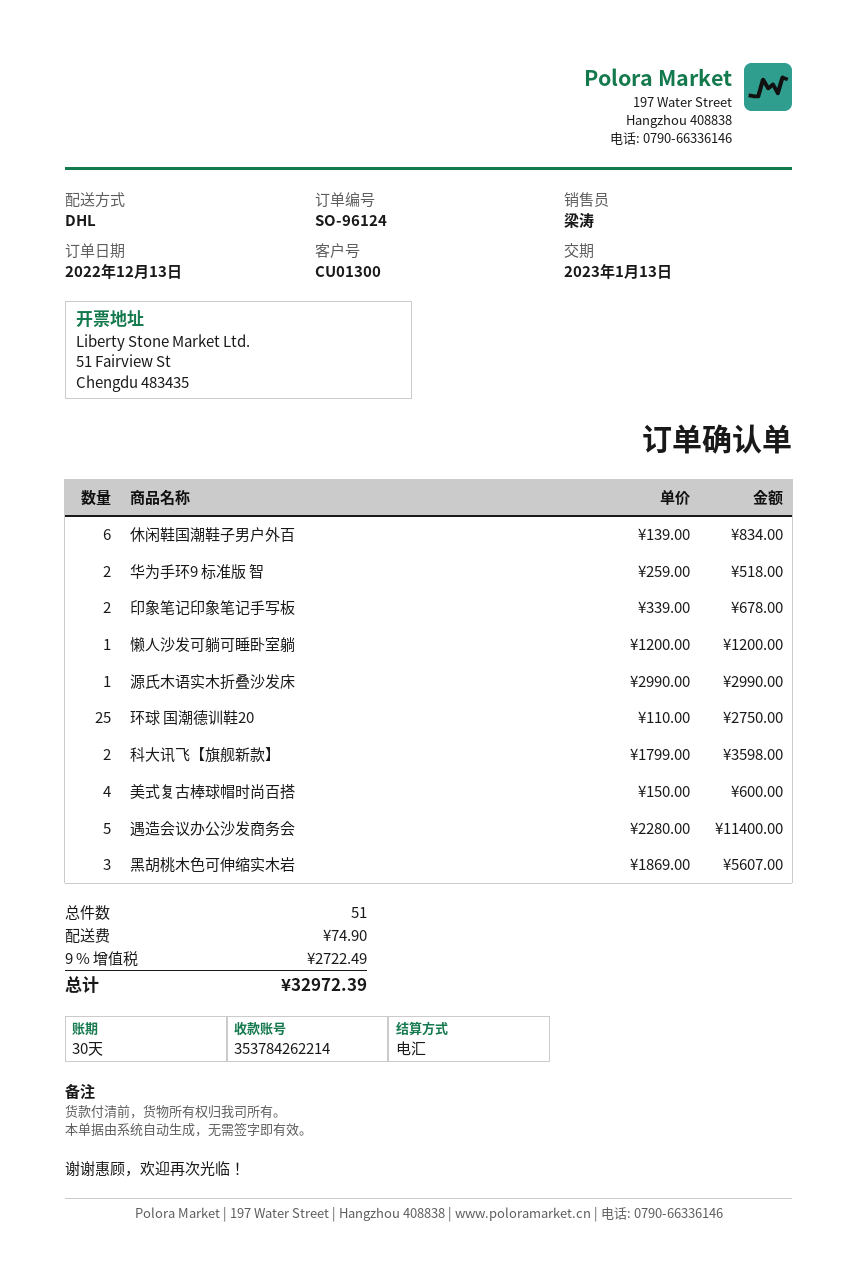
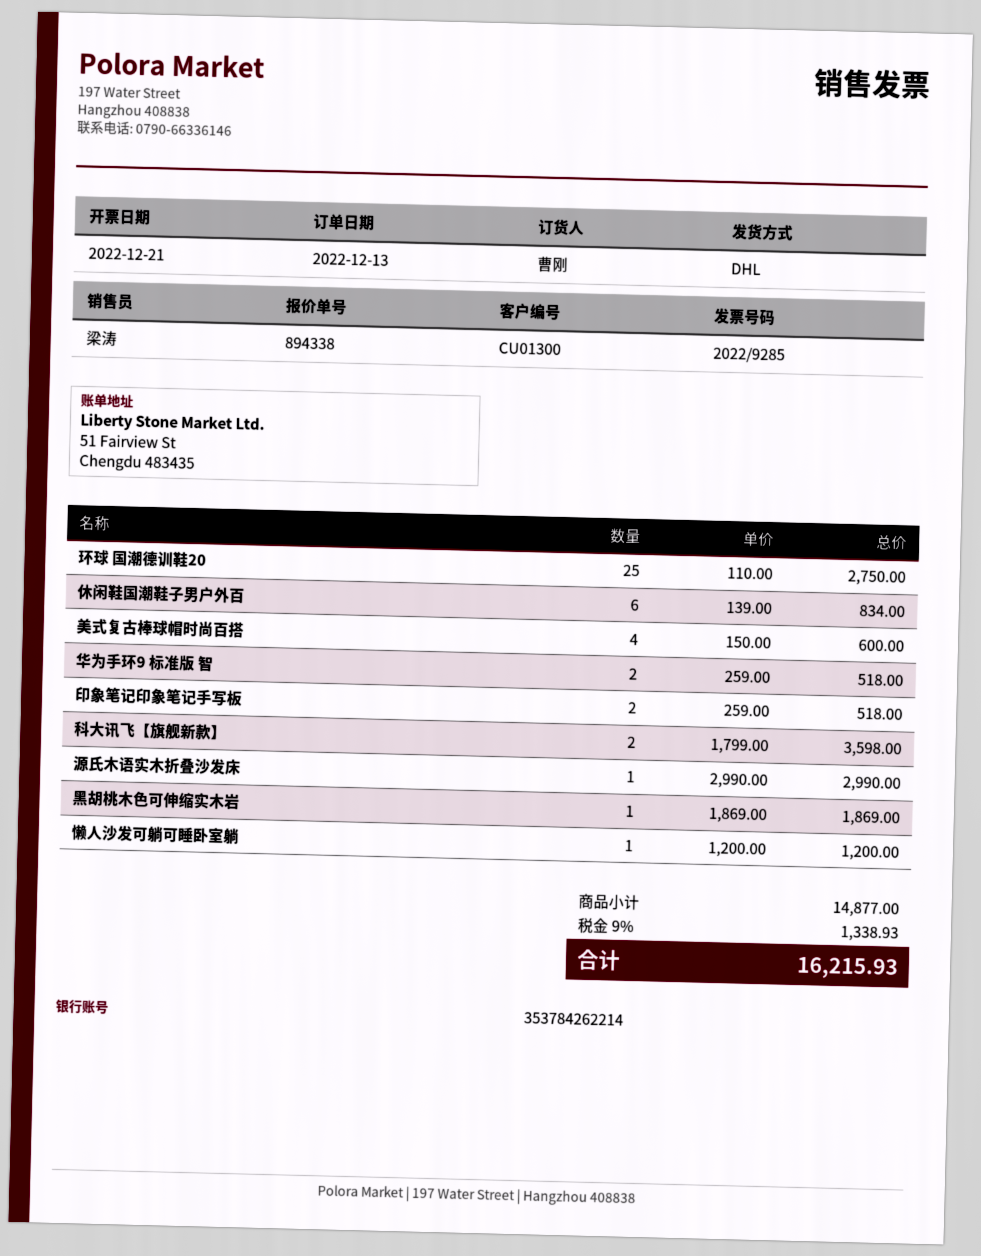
印象笔记印象笔记手写板: 2 x 339.00 = 678.00 -> 2 x 259.00 = 518.00
遇造会议办公沙发商务会: 5 x 2280.00 = 11400.00 -> none
黑胡桃木色可伸缩实木岩: 3 x 1869.00 = 5607.00 -> 1 x 1869.00 = 1869.00
shipping: 74.90 -> none
tax: 9% = 2722.49 -> 9% = 1338.93
total: 32972.39 -> 16215.93

